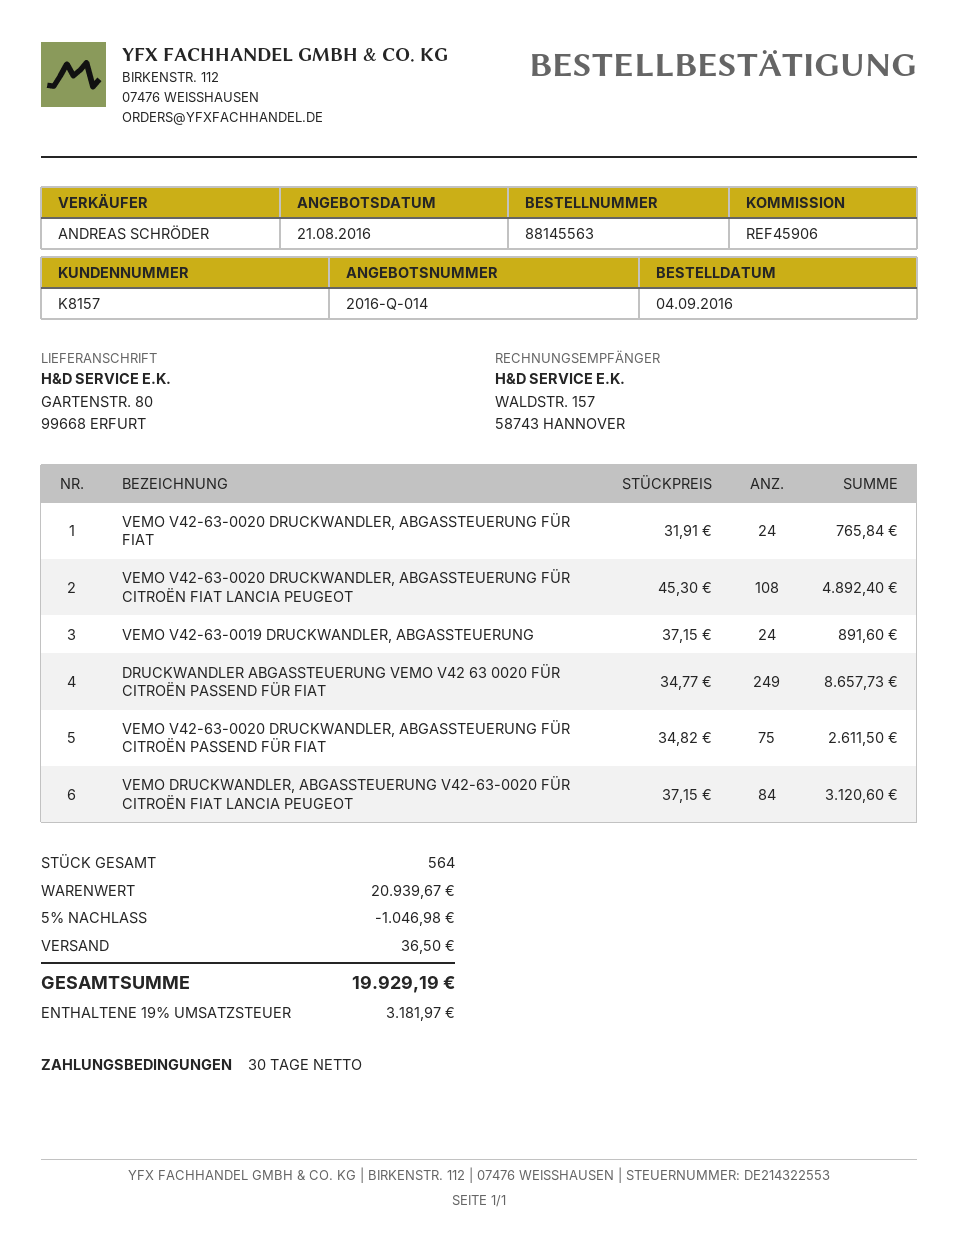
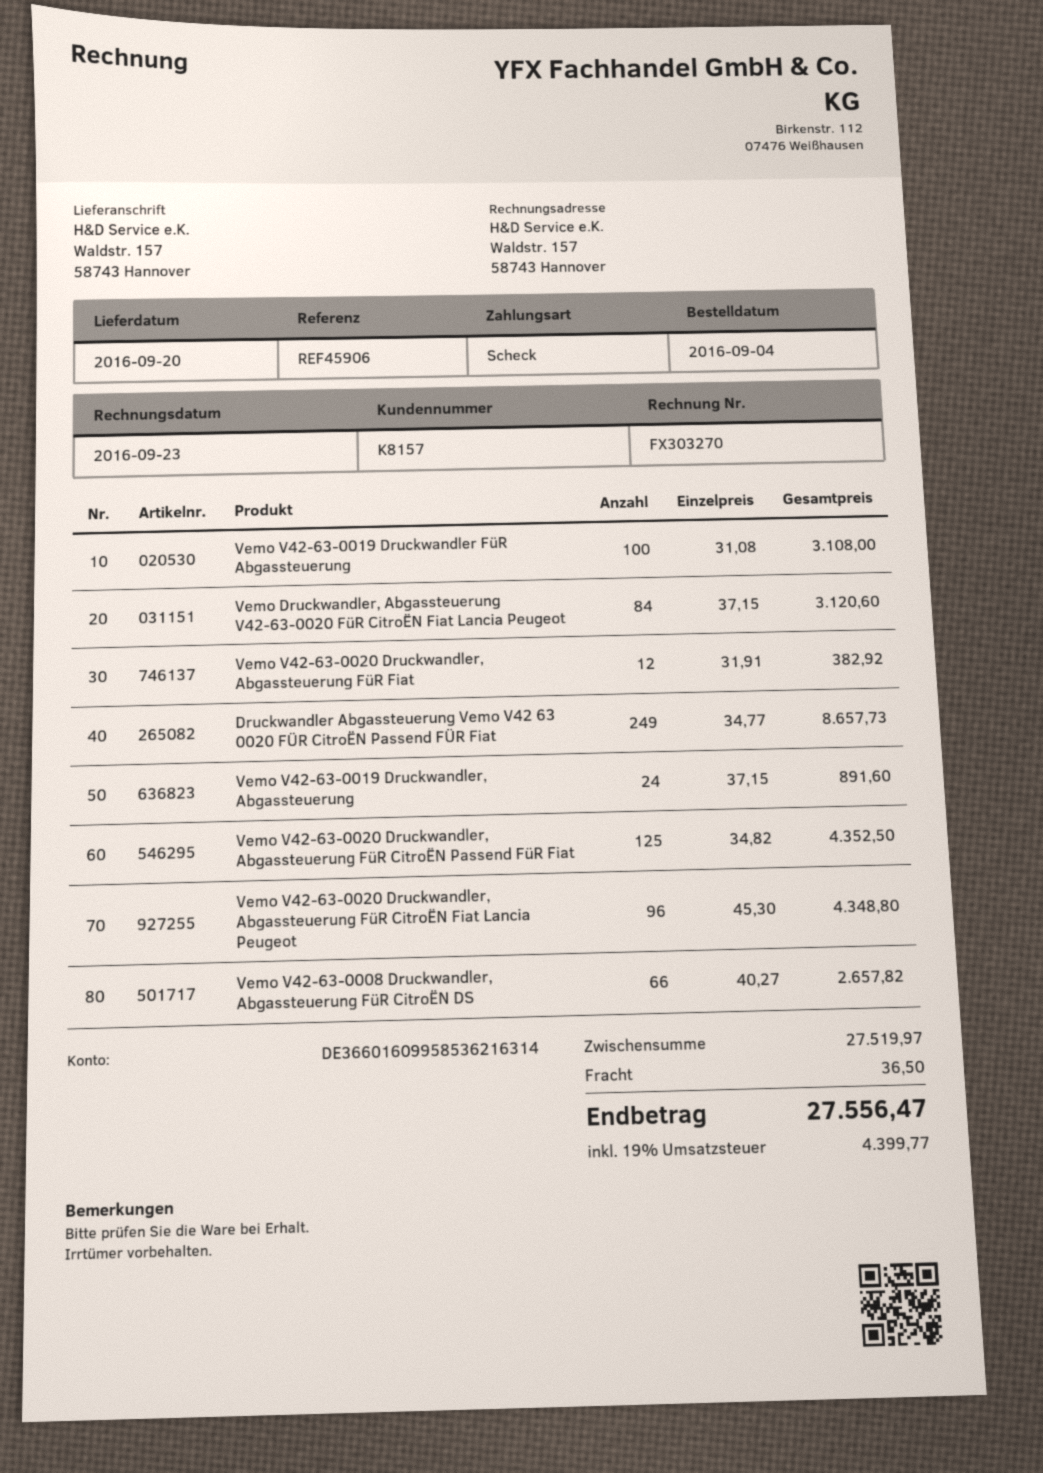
ship to: GARTENSTR. 80, 99668 ERFURT -> Waldstr. 157, 58743 Hannover
VEMO V42-63-0020 DRUCKWANDLER, ABGASSTEUERUNG FÜR FIAT: 24 x 31.91 = 765.84 -> 12 x 31.91 = 382.92
VEMO V42-63-0020 DRUCKWANDLER, ABGASSTEUERUNG FÜR CITROËN FIAT LANCIA PEUGEOT: 108 x 45.30 = 4892.40 -> 96 x 45.30 = 4348.80
VEMO V42-63-0020 DRUCKWANDLER, ABGASSTEUERUNG FÜR CITROËN PASSEND FÜR FIAT: 75 x 34.82 = 2611.50 -> 125 x 34.82 = 4352.50
Vemo V42-63-0019 Druckwandler FüR Abgassteuerung: none -> 100 x 31.08 = 3108.00
Vemo V42-63-0008 Druckwandler, Abgassteuerung FüR CitroËN DS: none -> 66 x 40.27 = 2657.82
subtotal: 20939.67 -> 27519.97
discount: 5% = 1046.98 -> none
tax: 19% = 3181.97 -> 19% = 4399.77
total: 19929.19 -> 27556.47

